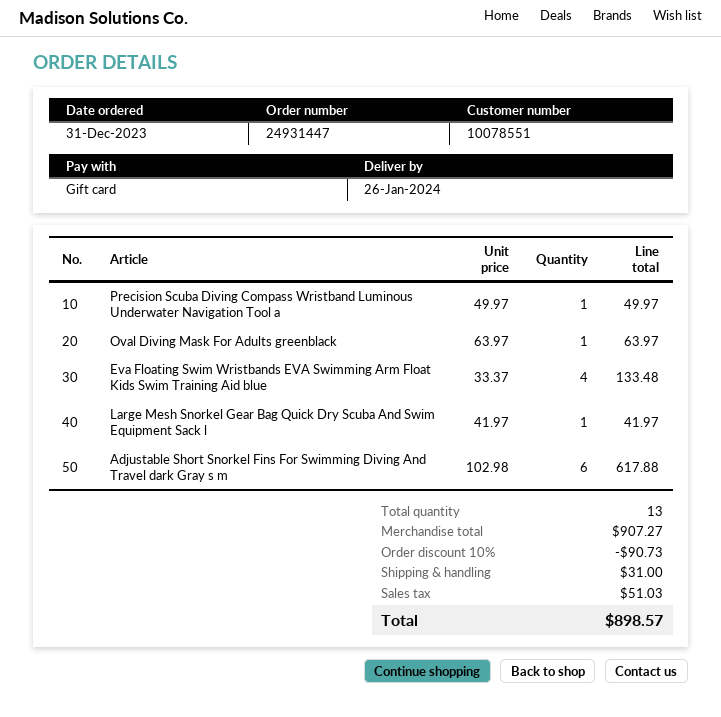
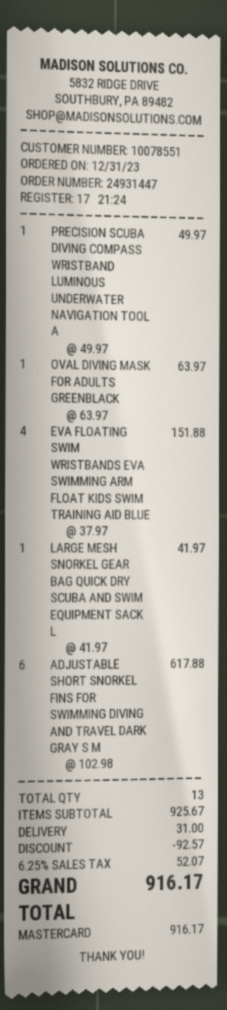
payment method: gift card -> Mastercard
Eva Floating Swim Wristbands EVA Swimming Arm Float Kids Swim Training Aid blue: 4 x 33.37 = 133.48 -> 4 x 37.97 = 151.88
subtotal: 907.27 -> 925.67
discount: 90.73 -> 92.57
tax: 51.03 -> 52.07
total: 898.57 -> 916.17

